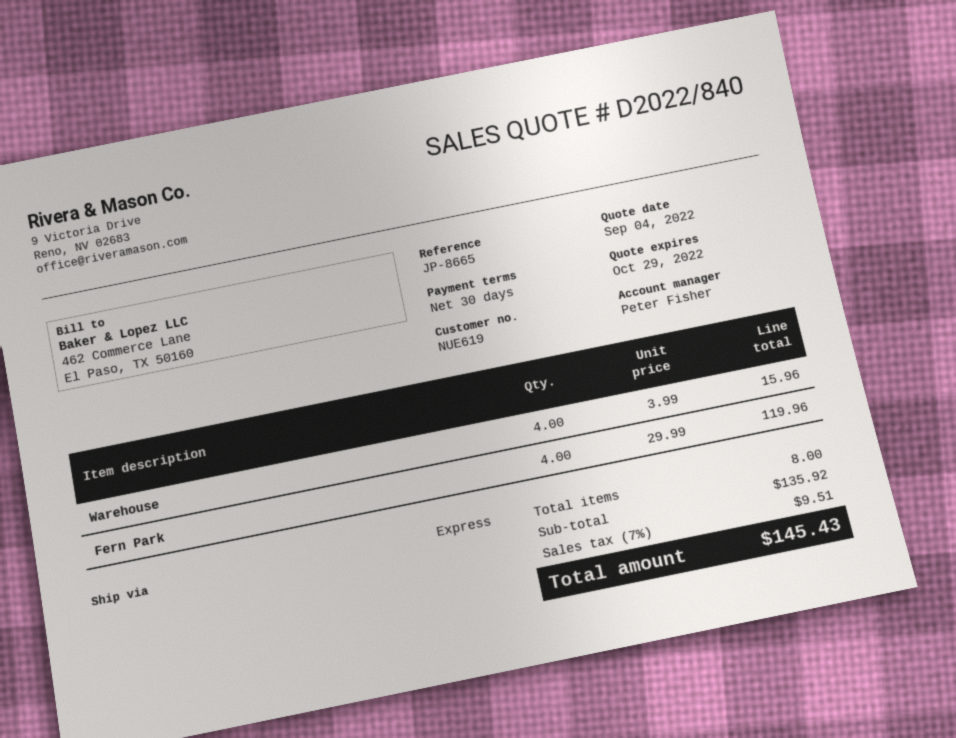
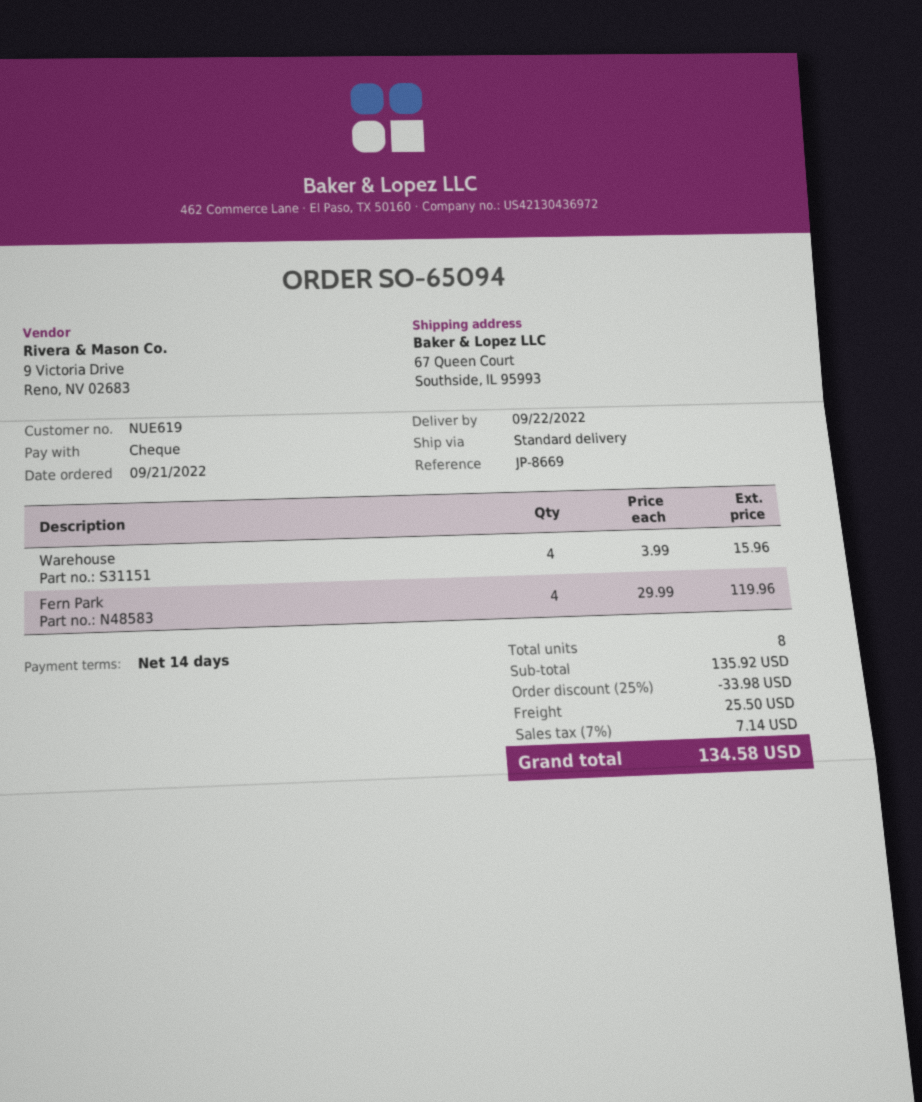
payment terms: 30 days -> 14 days
reference: JP-8665 -> JP-8669
shipping method: express -> standard
discount: none -> 25% = 33.98
shipping: none -> 25.50
tax: 7% = 9.51 -> 7% = 7.14
total: 145.43 -> 134.58

